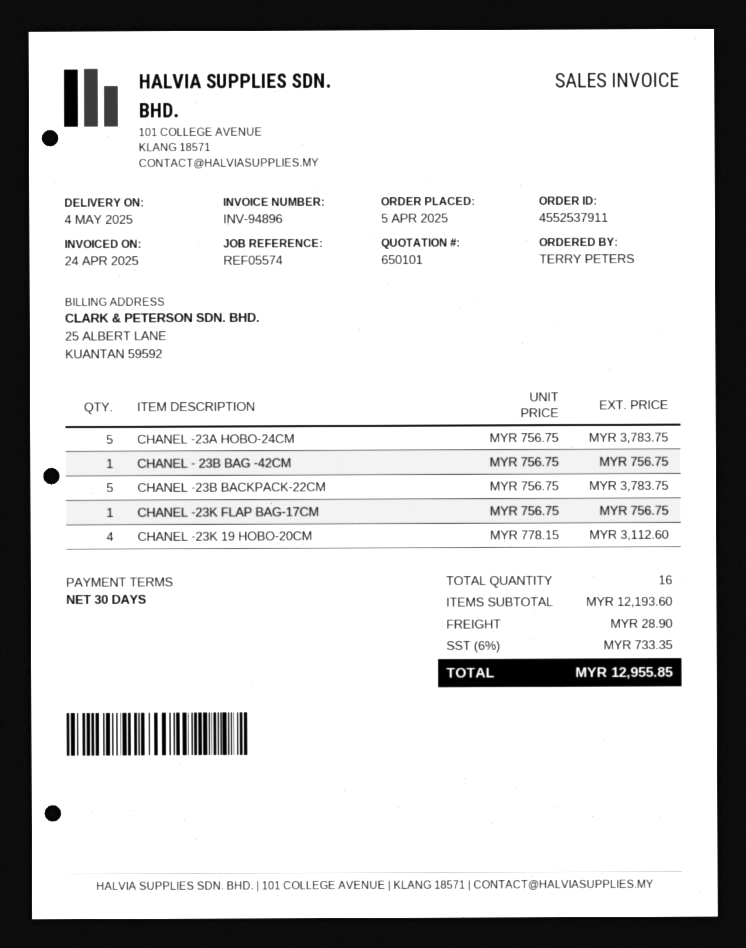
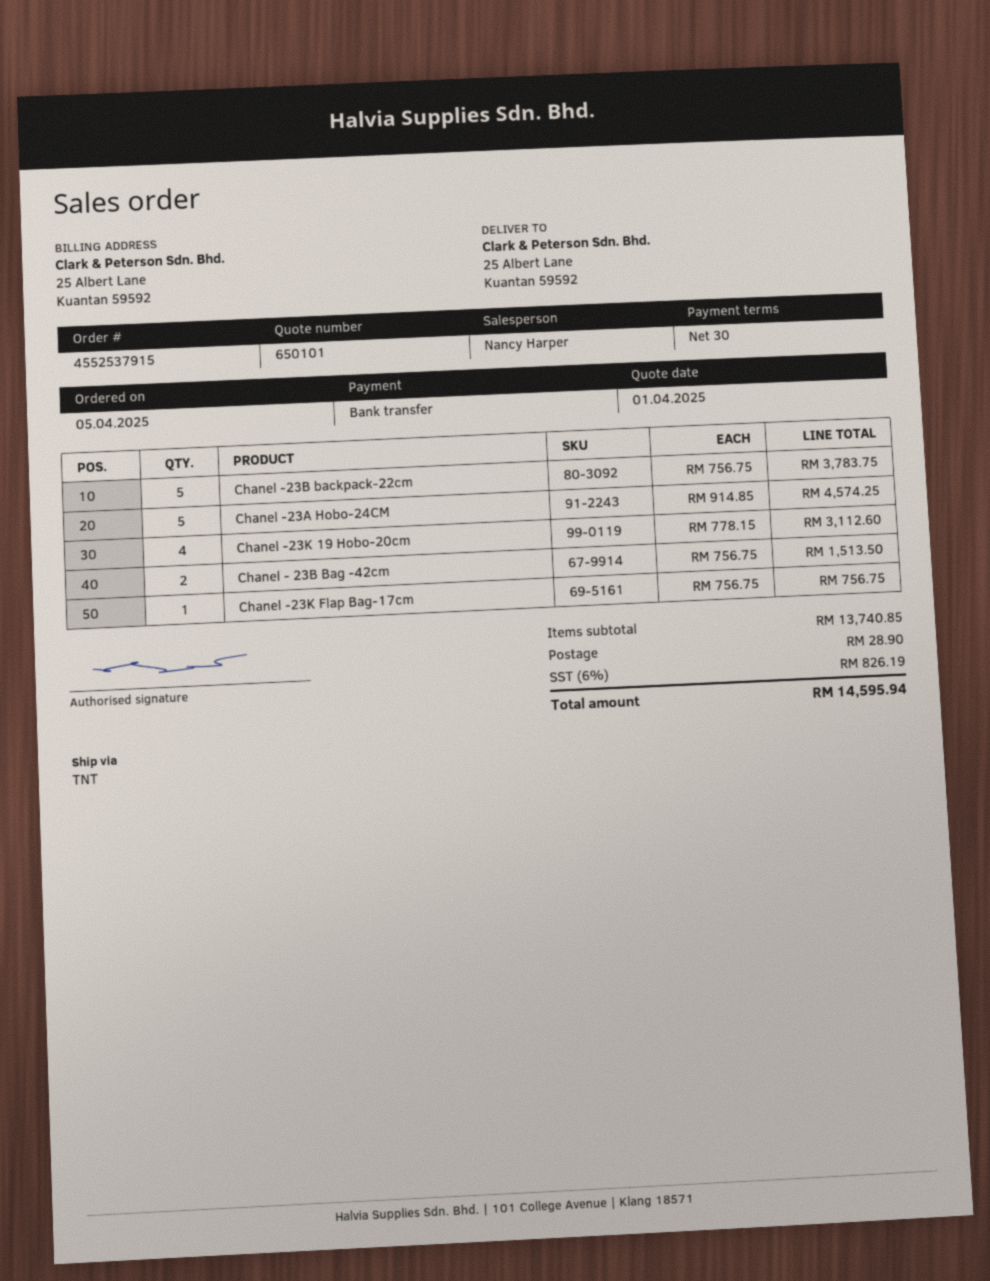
order number: 4552537911 -> 4552537915
CHANEL -23A HOBO-24CM: 5 x 756.75 = 3783.75 -> 5 x 914.85 = 4574.25
CHANEL - 23B BAG -42CM: 1 x 756.75 = 756.75 -> 2 x 756.75 = 1513.50
subtotal: 12193.60 -> 13740.85
tax: 6% = 733.35 -> 6% = 826.19
total: 12955.85 -> 14595.94

